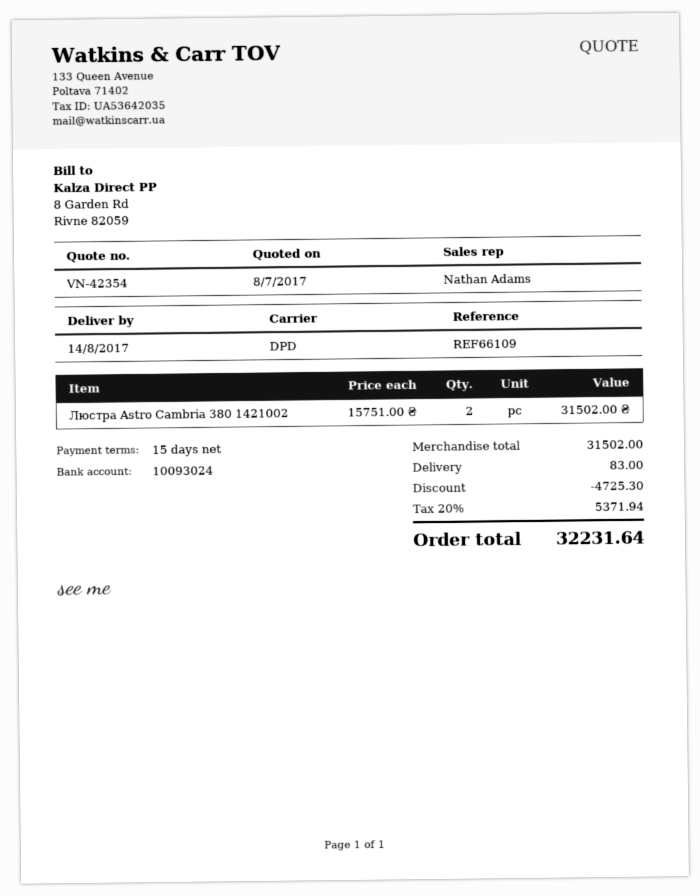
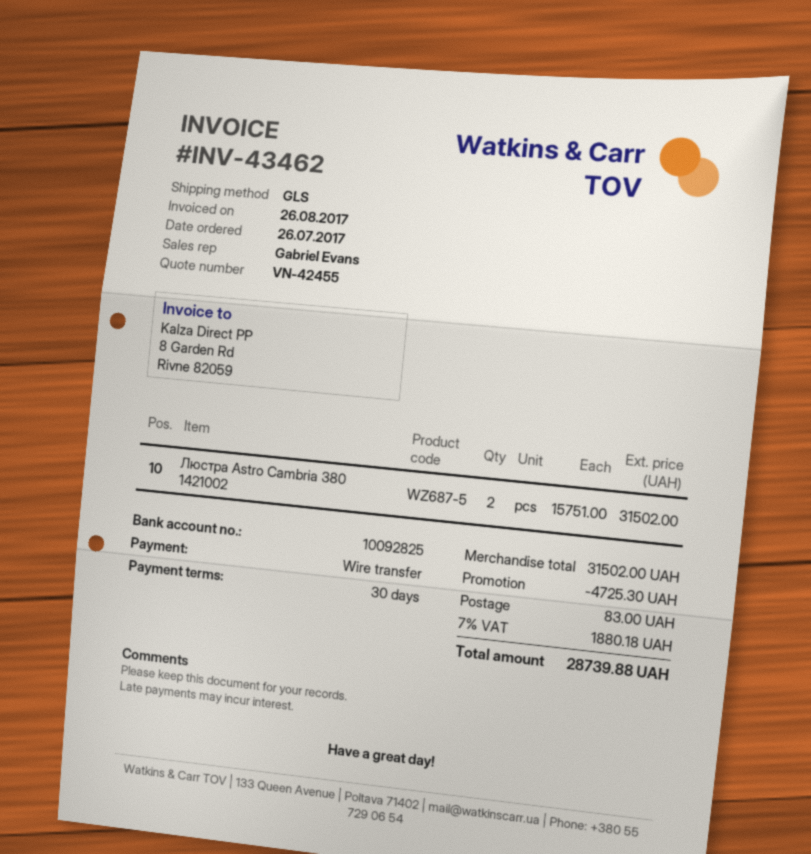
quote number: VN-42354 -> VN-42455
payment terms: 15 days -> 30 days
sales rep: Nathan Adams -> Gabriel Evans
bank account: 10093024 -> 10092825
shipping method: DPD -> GLS
tax: 20% = 5371.94 -> 7% = 1880.18
total: 32231.64 -> 28739.88

